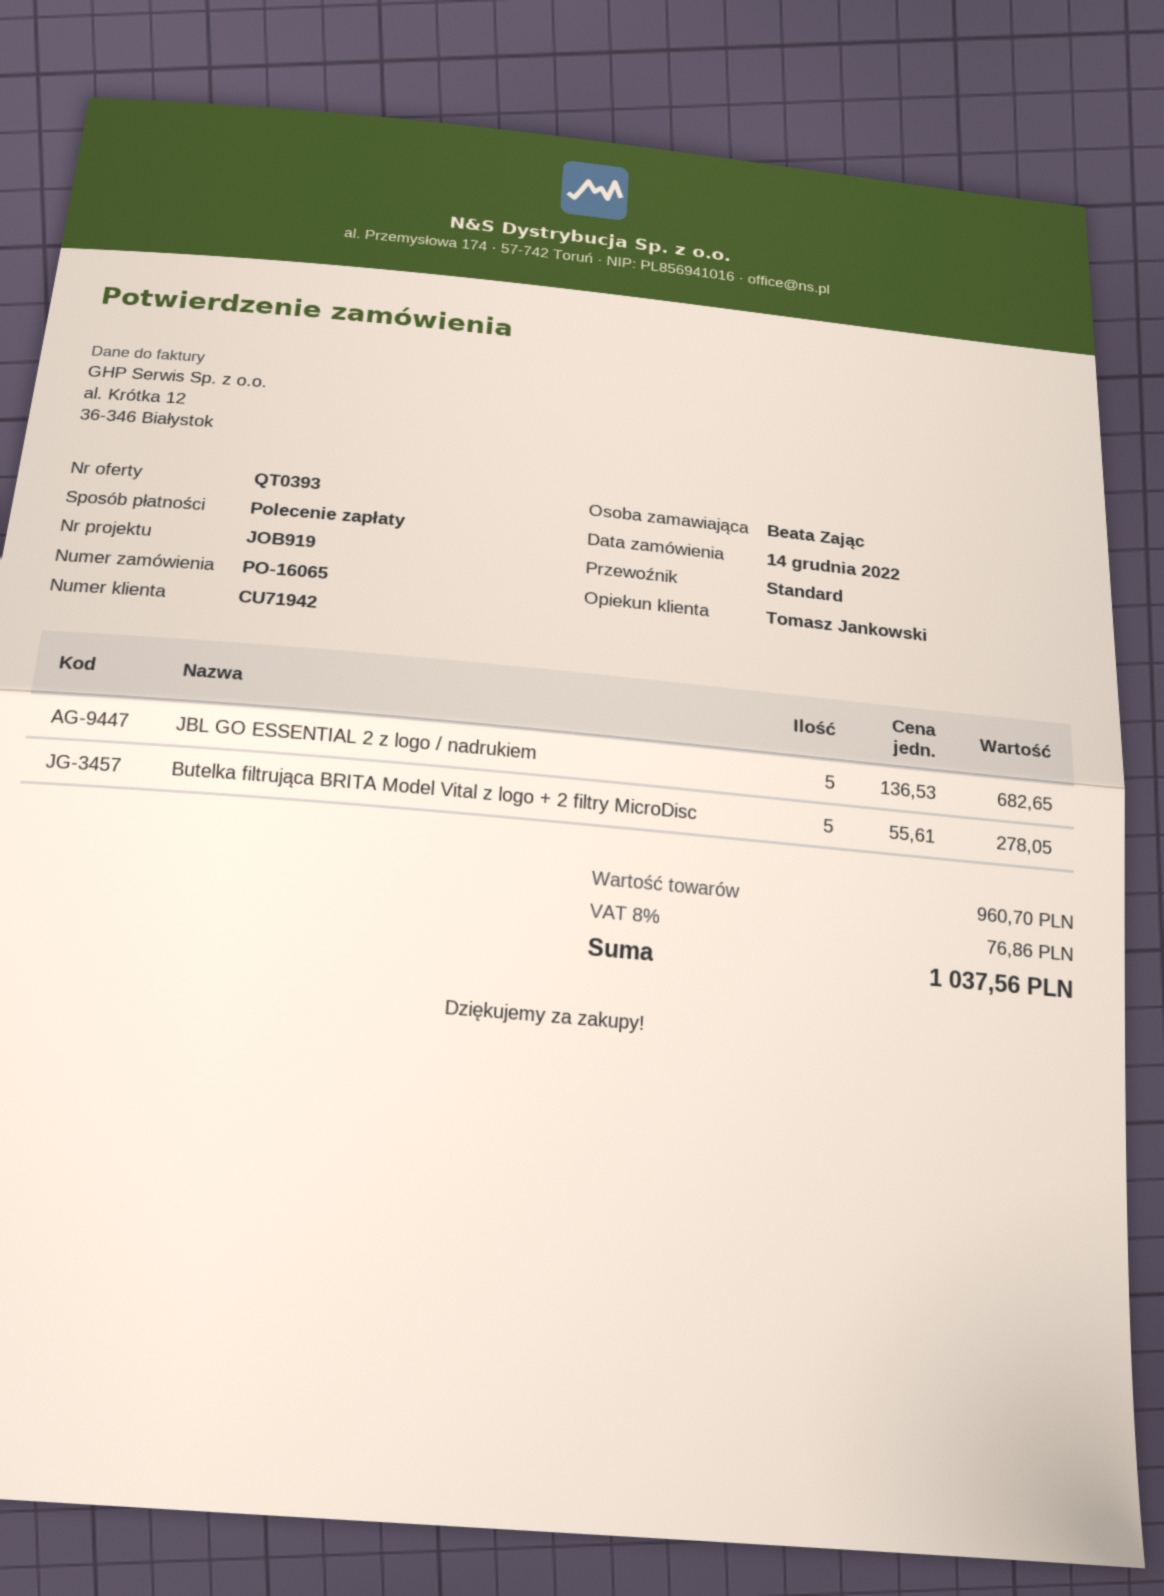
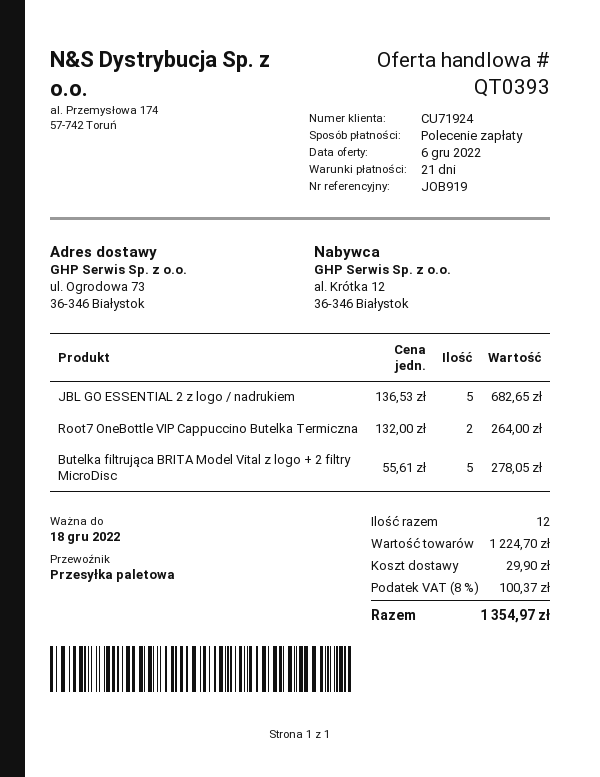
customer number: CU71942 -> CU71924
shipping method: standard -> pallet freight
Root7 OneBottle VIP Cappuccino Butelka Termiczna: none -> 2 x 132.00 = 264.00
subtotal: 960.70 -> 1224.70
shipping: none -> 29.90
tax: 8% = 76.86 -> 8% = 100.37
total: 1037.56 -> 1354.97

